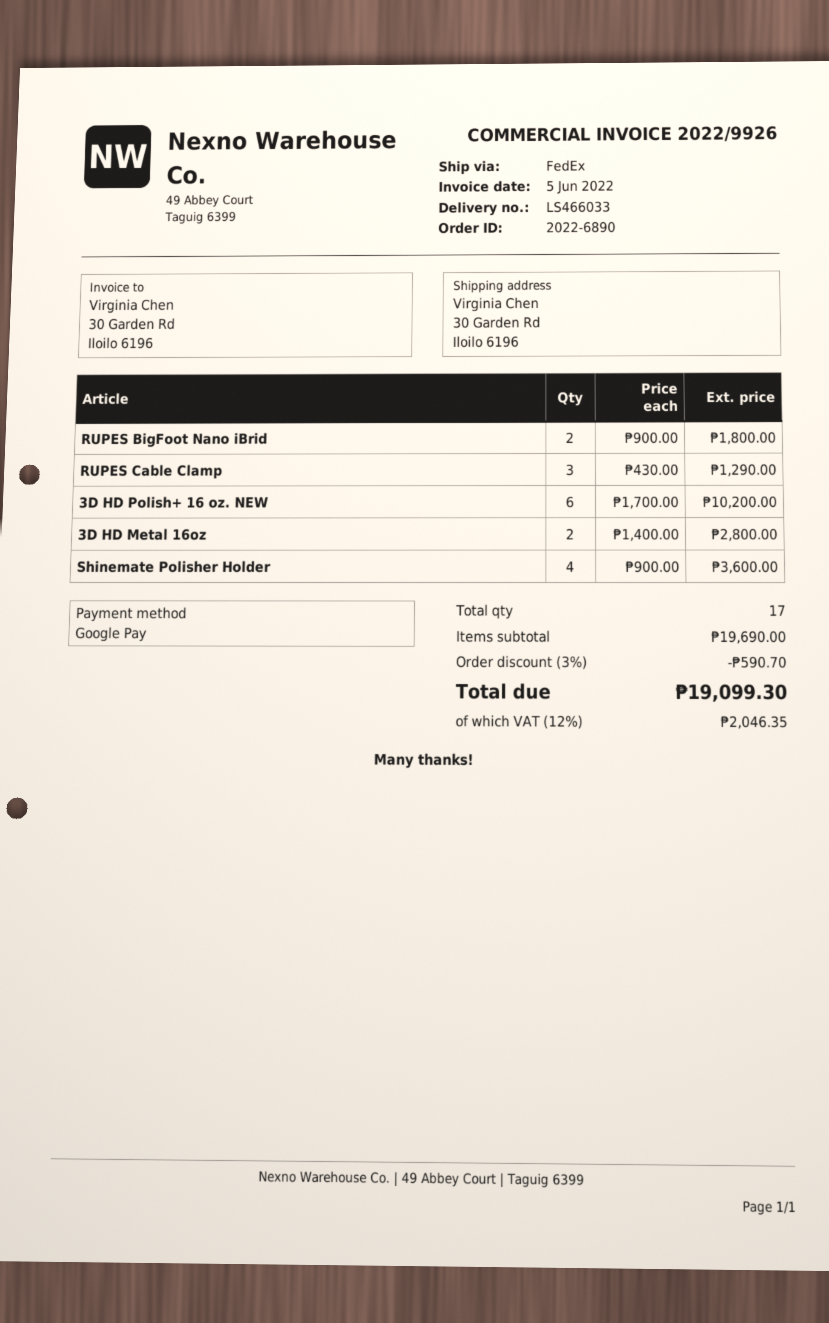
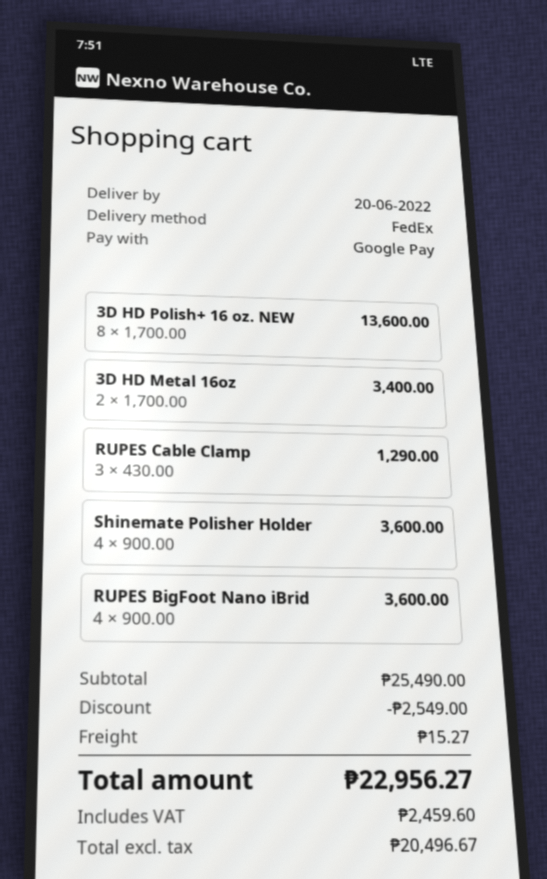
RUPES BigFoot Nano iBrid: 2 x 900.00 = 1800.00 -> 4 x 900.00 = 3600.00
3D HD Polish+ 16 oz. NEW: 6 x 1700.00 = 10200.00 -> 8 x 1700.00 = 13600.00
3D HD Metal 16oz: 2 x 1400.00 = 2800.00 -> 2 x 1700.00 = 3400.00
subtotal: 19690.00 -> 25490.00
discount: 590.70 -> 2549.00
shipping: none -> 15.27
tax: 2046.35 -> 2459.60
total: 19099.30 -> 22956.27

